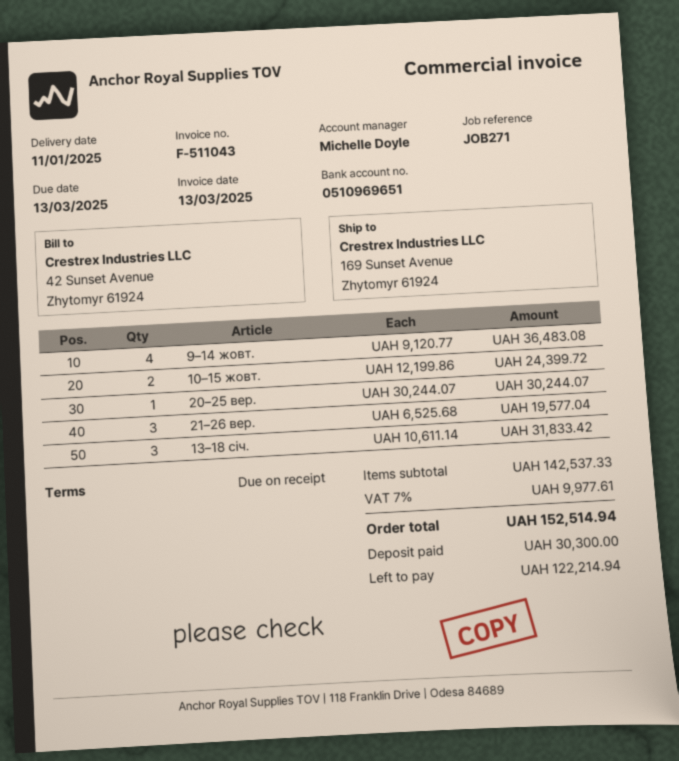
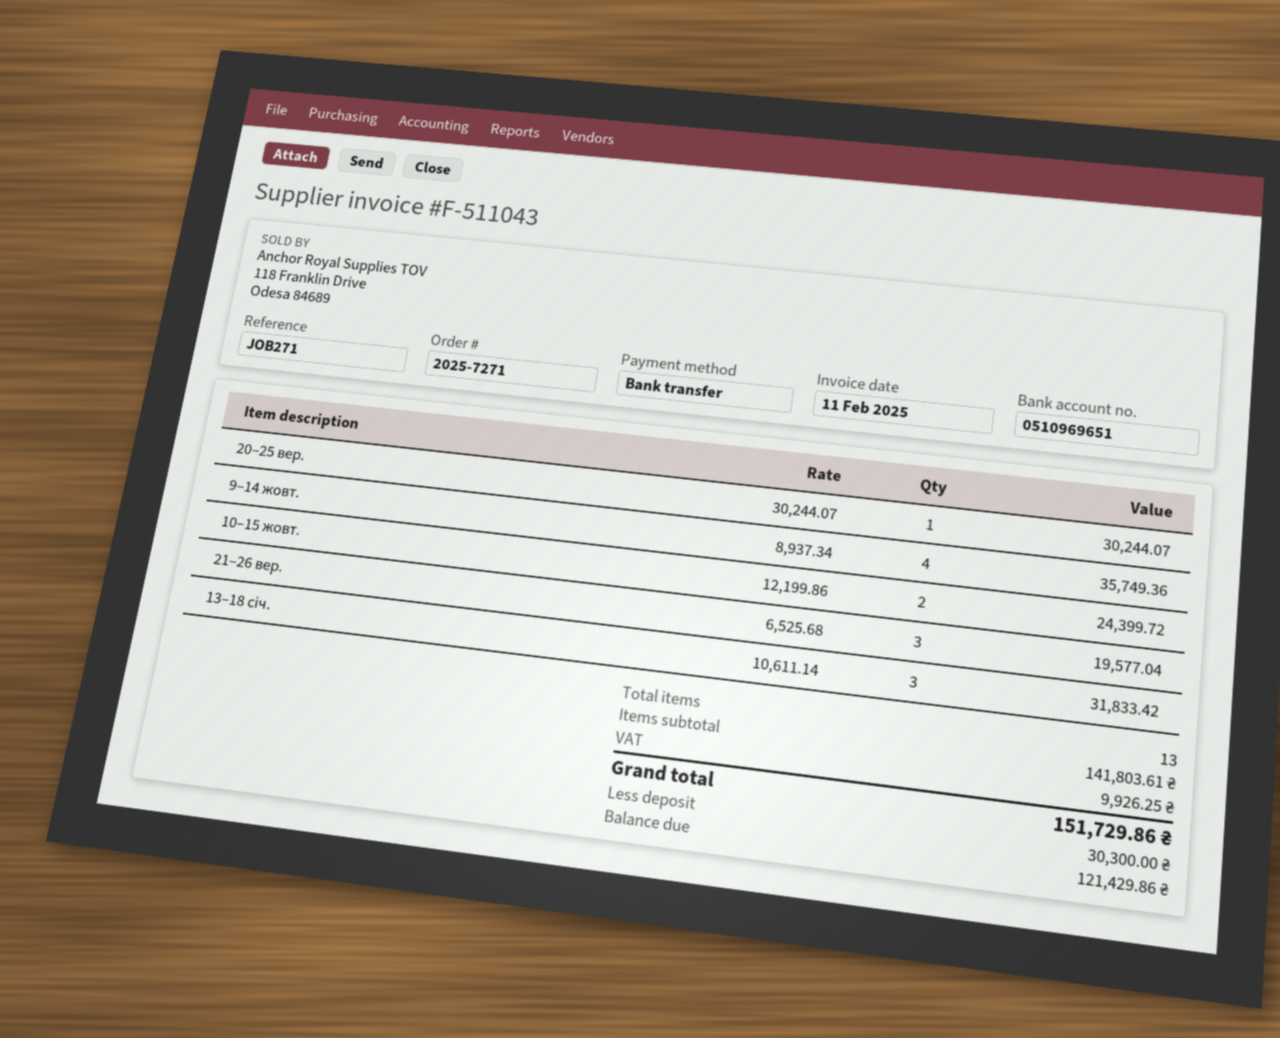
invoice date: 2025-03-13 -> 2025-02-11
9–14 жовт.: 4 x 9120.77 = 36483.08 -> 4 x 8937.34 = 35749.36
subtotal: 142537.33 -> 141803.61
tax: 9977.61 -> 9926.25
total: 152514.94 -> 151729.86
balance: 122214.94 -> 121429.86

